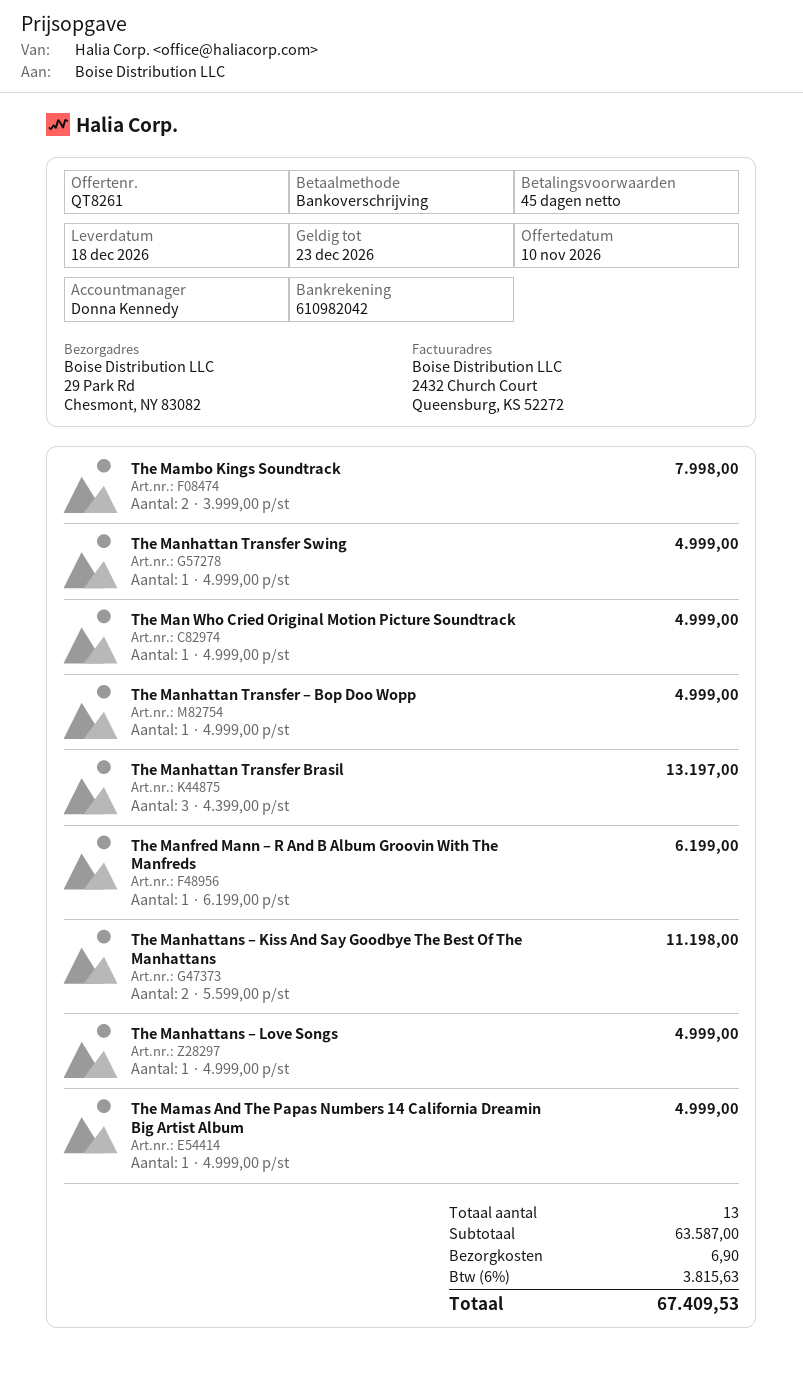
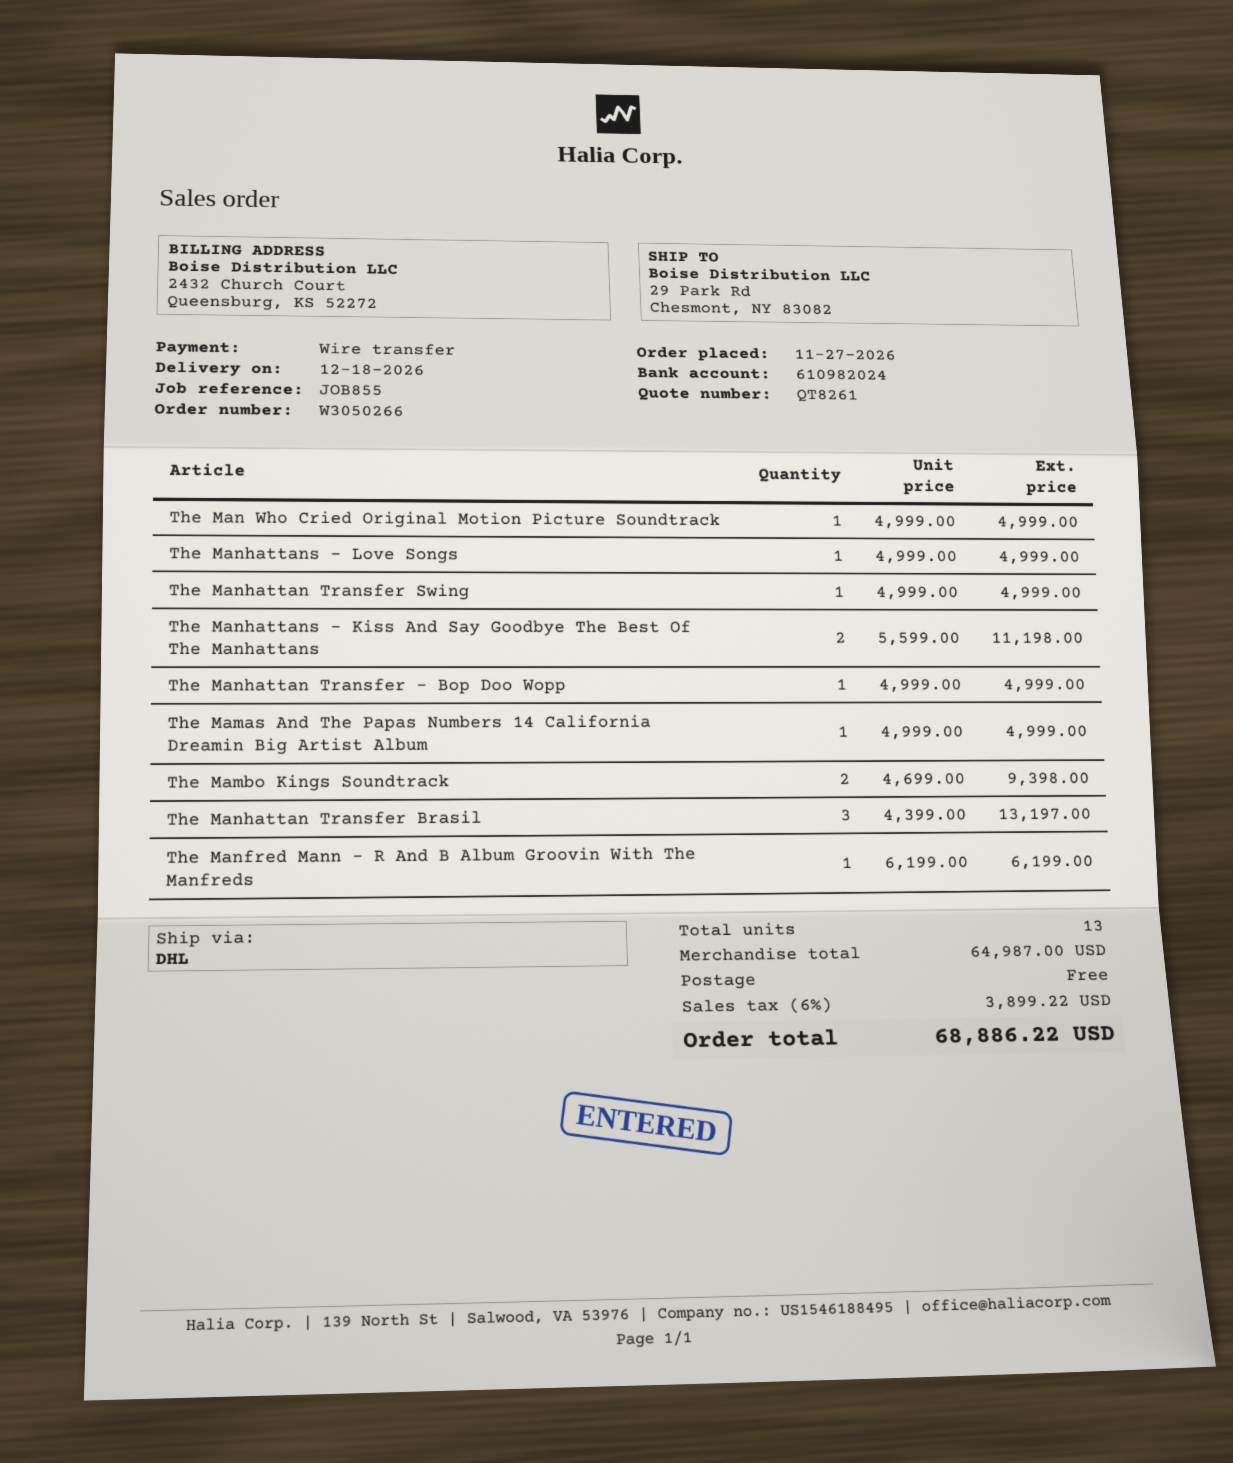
bank account: 610982042 -> 610982024
The Mambo Kings Soundtrack: 2 x 3999.00 = 7998.00 -> 2 x 4699.00 = 9398.00
subtotal: 63587.00 -> 64987.00
shipping: 6.90 -> 0.00
tax: 6% = 3815.63 -> 6% = 3899.22
total: 67409.53 -> 68886.22

